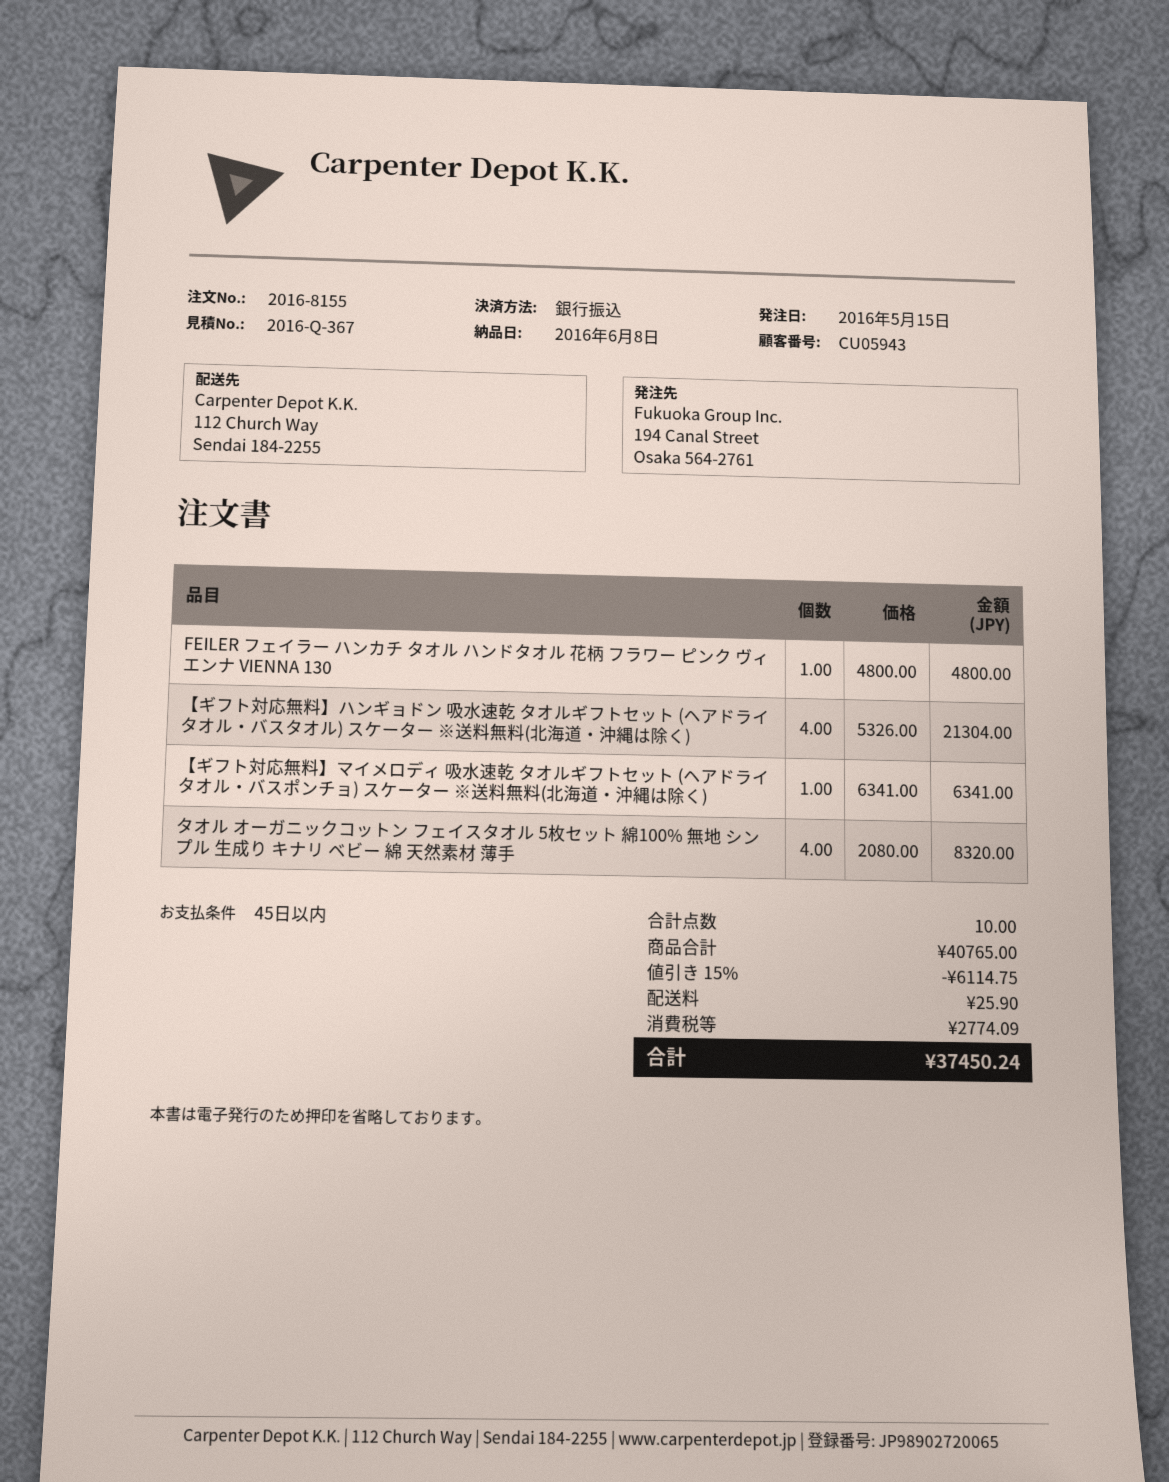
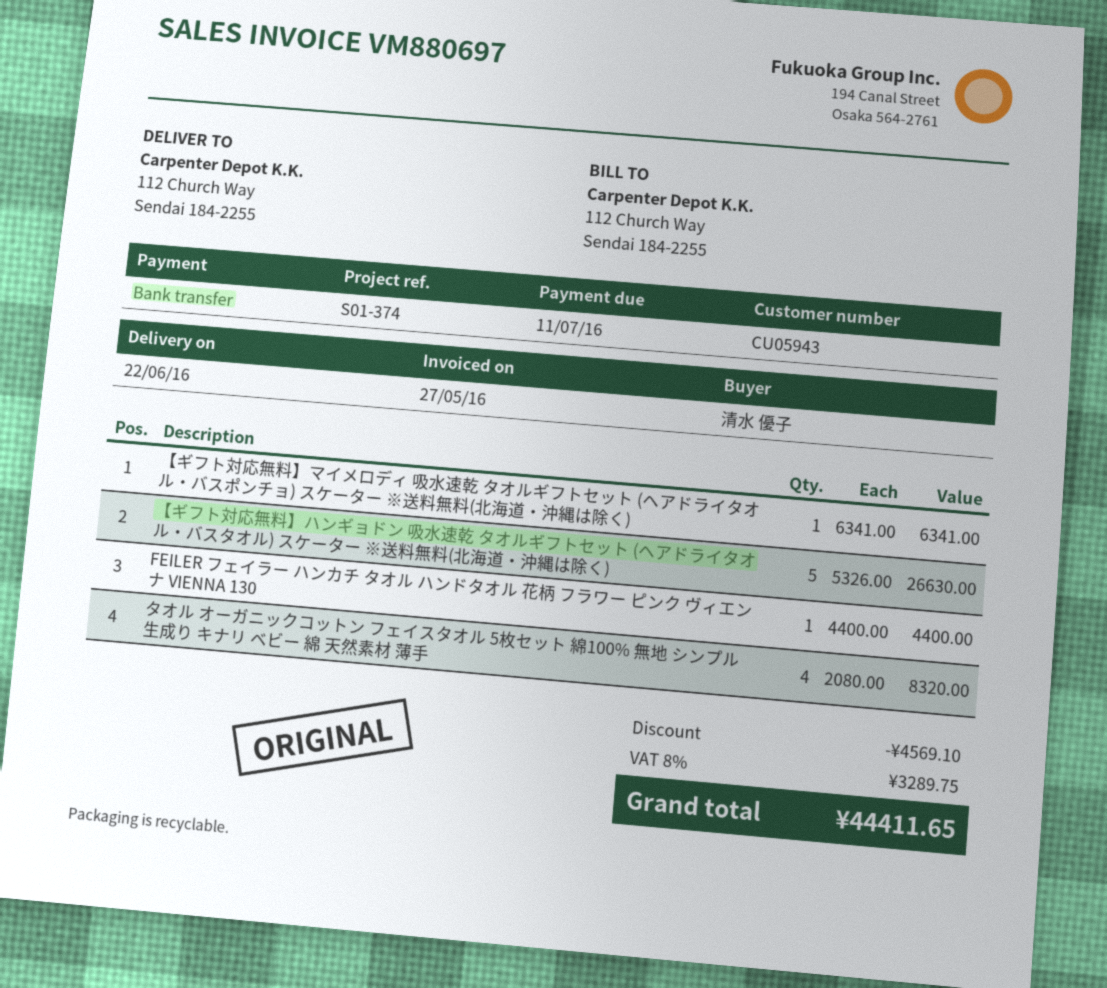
delivery date: 2016-06-08 -> 2016-06-22
FEILER フェイラー ハンカチ タオル ハンドタオル 花柄 フラワー ピンク ヴィエンナ VIENNA 130: 1 x 4800.00 = 4800.00 -> 1 x 4400.00 = 4400.00
【ギフト対応無料】ハンギョドン 吸水速乾 タオルギフトセット (ヘアドライタオル・バスタオル) スケーター ※送料無料(北海道・沖縄は除く): 4 x 5326.00 = 21304.00 -> 5 x 5326.00 = 26630.00
discount: 6114.75 -> 4569.10
shipping: 25.90 -> none
tax: 2774.09 -> 3289.75
total: 37450.24 -> 44411.65

